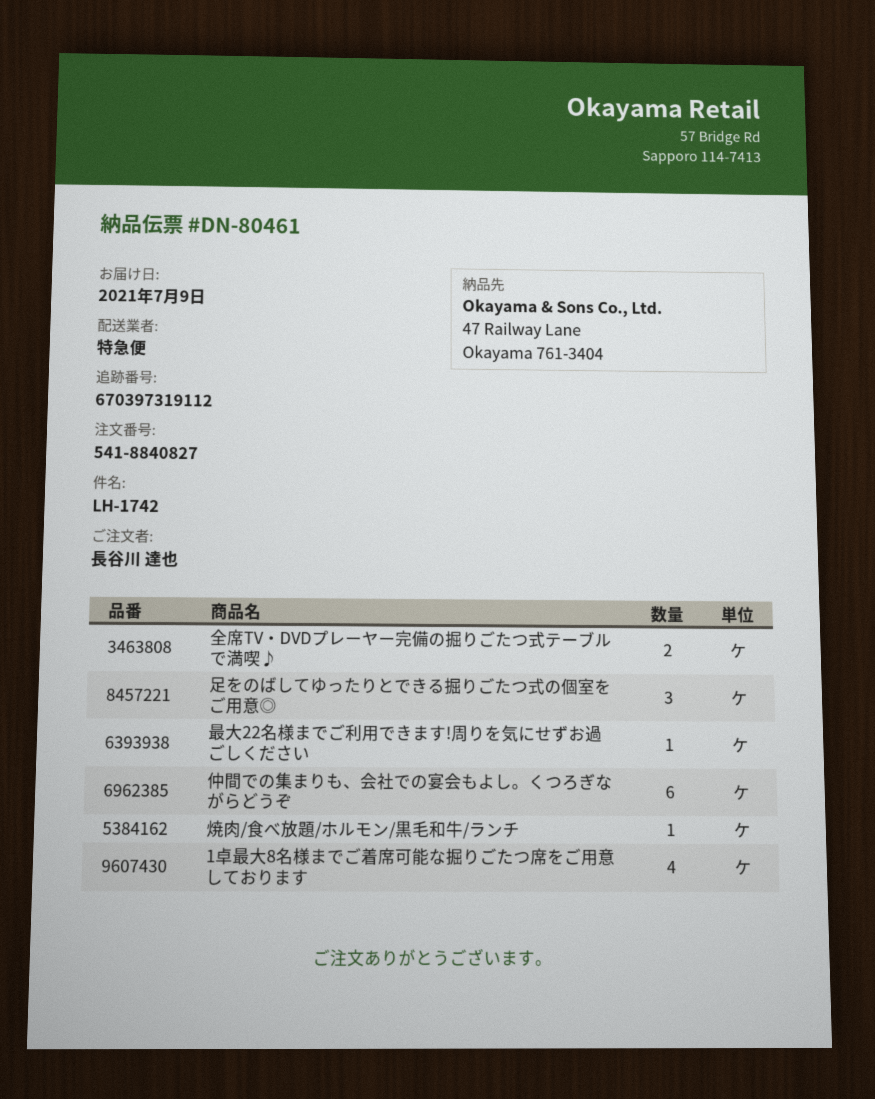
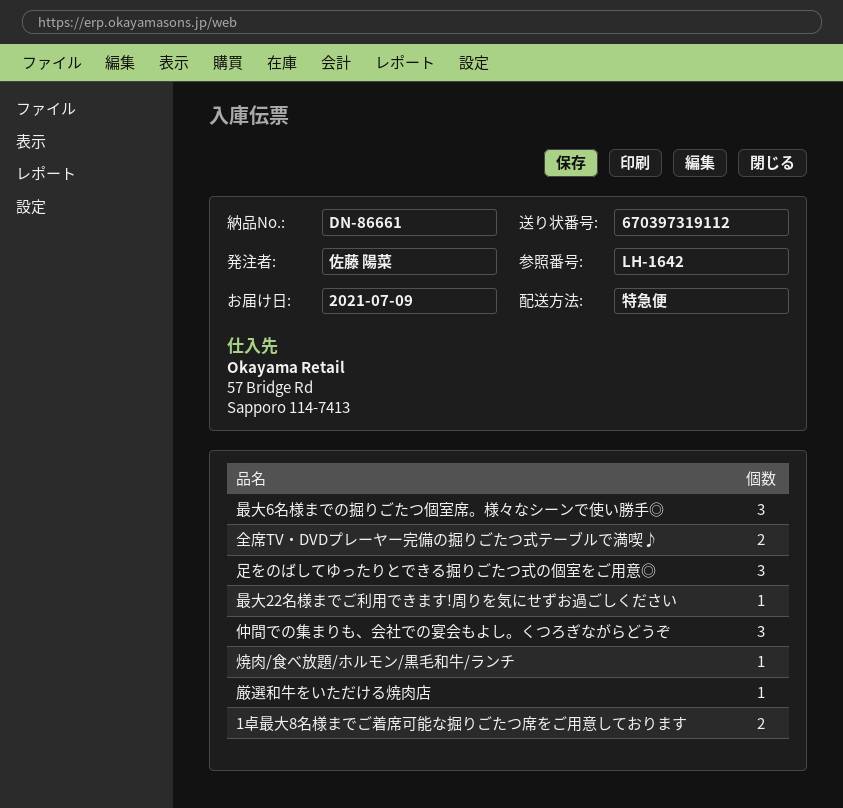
delivery note number: DN-80461 -> DN-86661
reference: LH-1742 -> LH-1642
ordered by: 長谷川 達也 -> 佐藤 陽菜
仲間での集まりも、会社での宴会もよし。くつろぎながらどうぞ: 6 -> 3
1卓最大8名様までご着席可能な掘りごたつ席をご用意しております: 4 -> 2
最大6名様までの掘りごたつ個室席。様々なシーンで使い勝手◎: none -> 3
厳選和牛をいただける焼肉店: none -> 1

